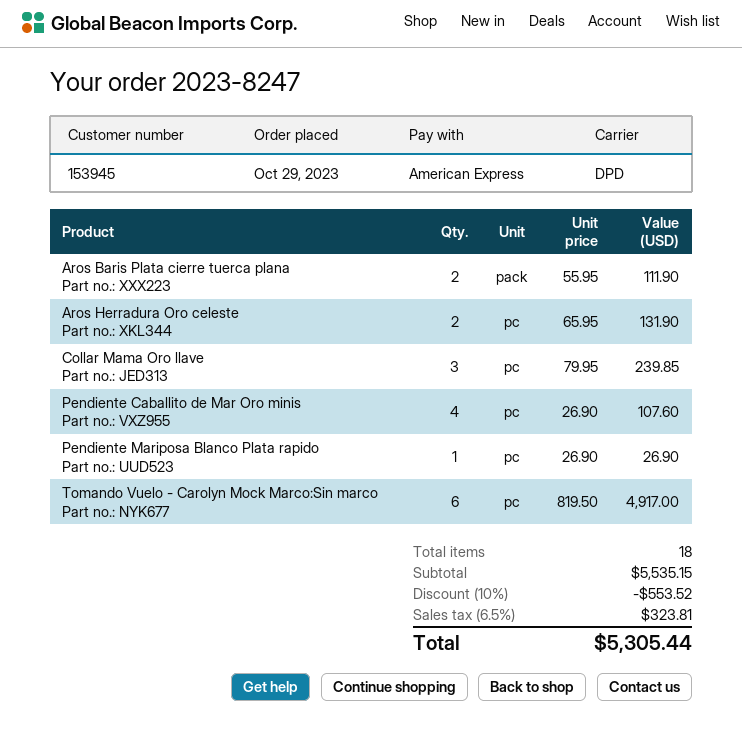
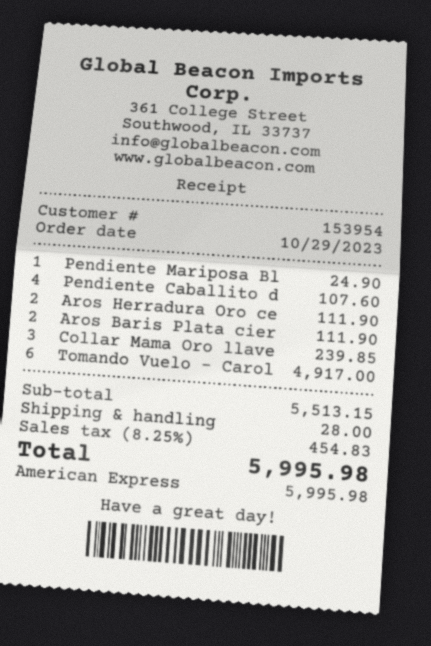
customer number: 153945 -> 153954
Aros Herradura Oro celeste: 2 for 131.90 -> 2 for 111.90
Pendiente Mariposa Blanco Plata rapido: 1 for 26.90 -> 1 for 24.90
subtotal: 5535.15 -> 5513.15
discount: 10% = 553.52 -> none
shipping: none -> 28.00
tax: 6.5% = 323.81 -> 8.25% = 454.83
total: 5305.44 -> 5995.98

